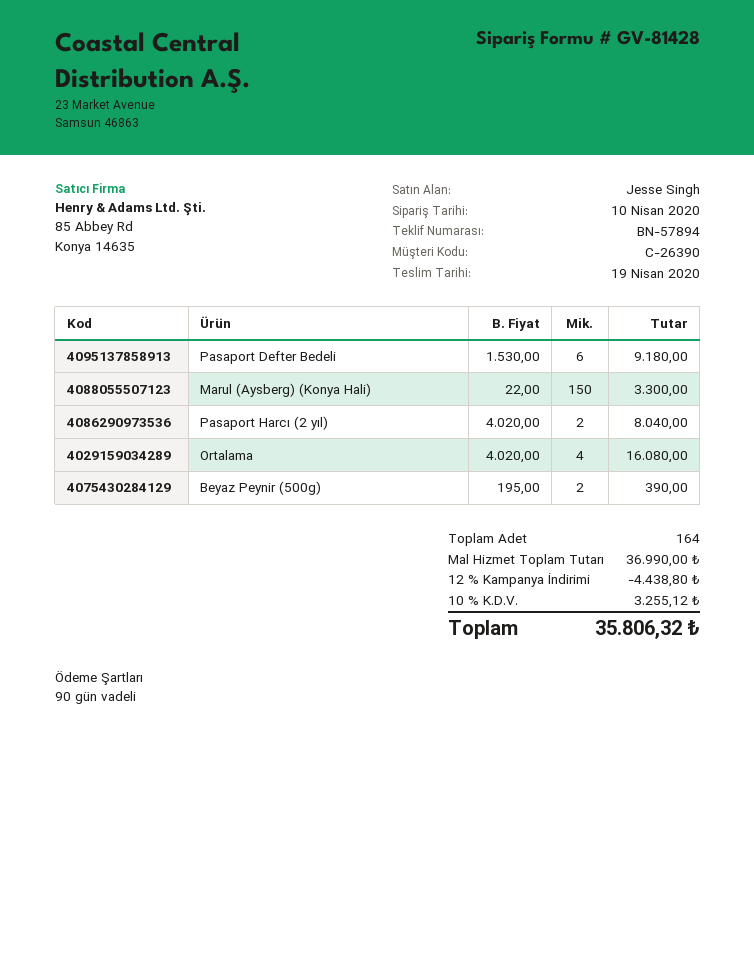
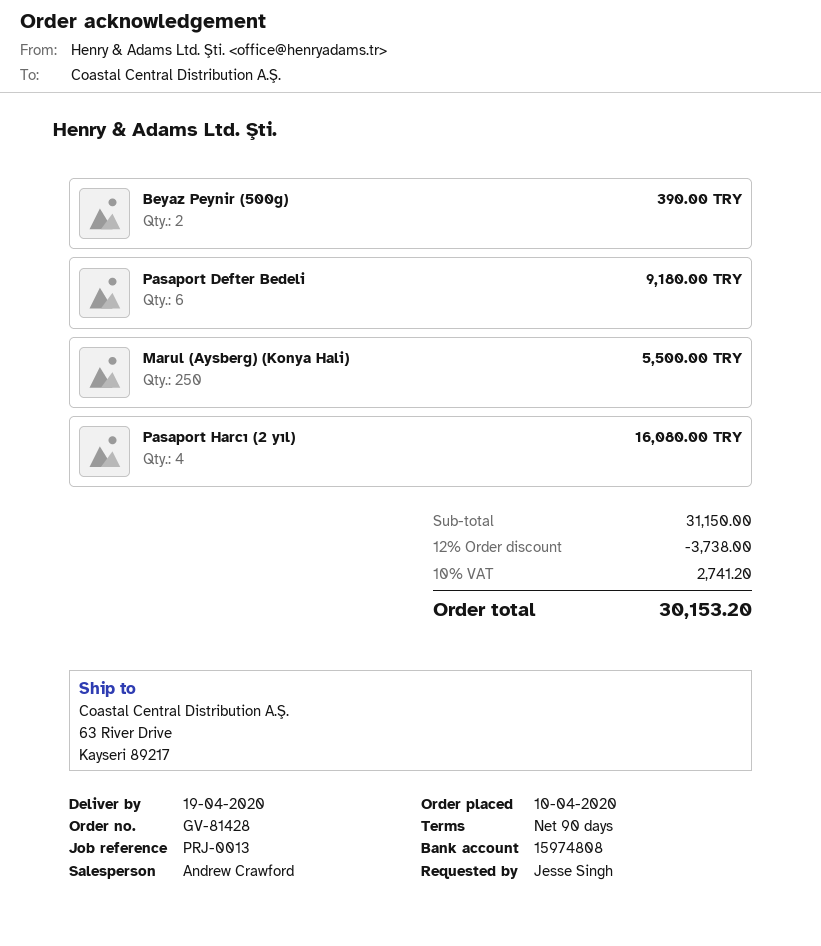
Marul (Aysberg) (Konya Hali): 150 for 3300.00 -> 250 for 5500.00
Pasaport Harcı (2 yıl): 2 for 8040.00 -> 4 for 16080.00
Ortalama: 4 for 16080.00 -> none
subtotal: 36990.00 -> 31150.00
discount: 12% = 4438.80 -> 12% = 3738.00
tax: 10% = 3255.12 -> 10% = 2741.20
total: 35806.32 -> 30153.20

